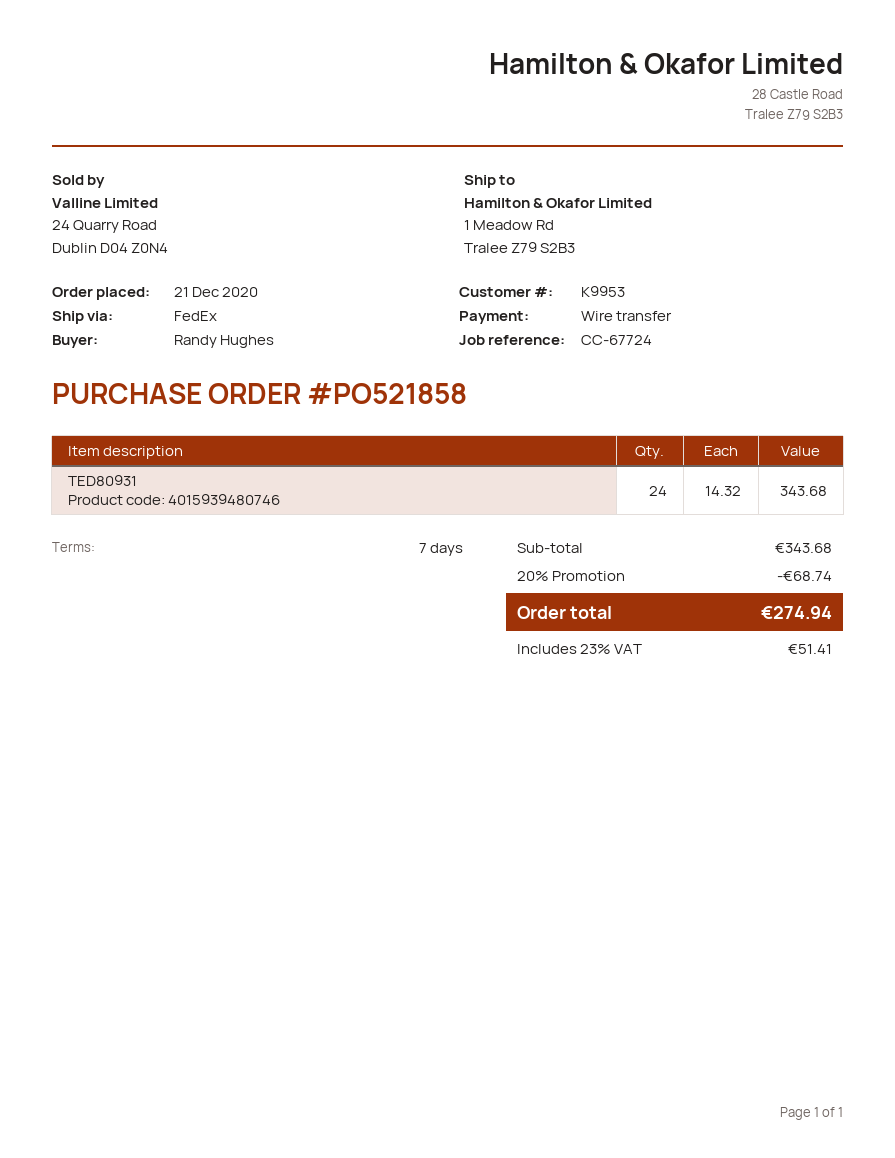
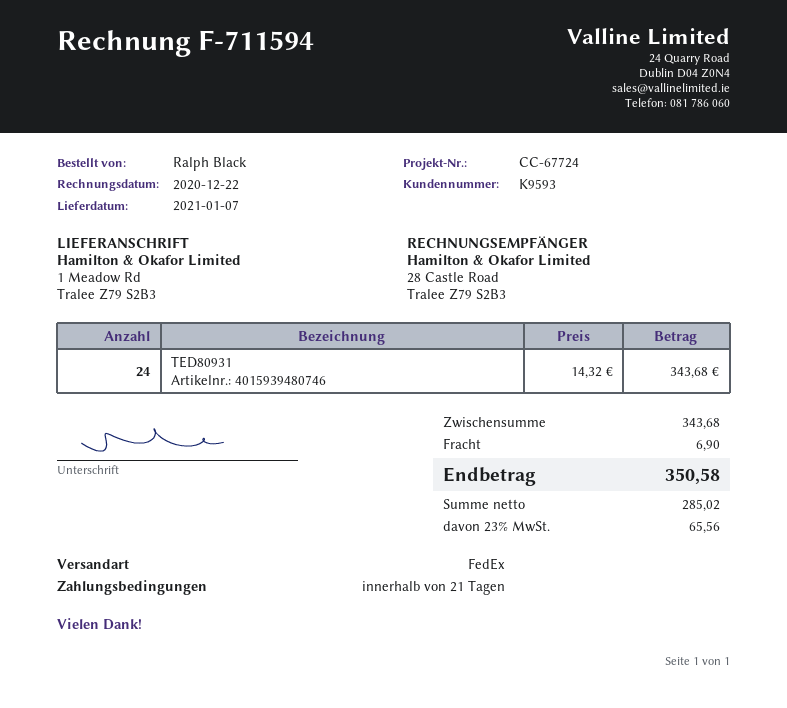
payment terms: 7 days -> 21 days
customer number: K9953 -> K9593
ordered by: Randy Hughes -> Ralph Black
discount: 20% = 68.74 -> none
shipping: none -> 6.90
tax: 23% = 51.41 -> 23% = 65.56
total: 274.94 -> 350.58

